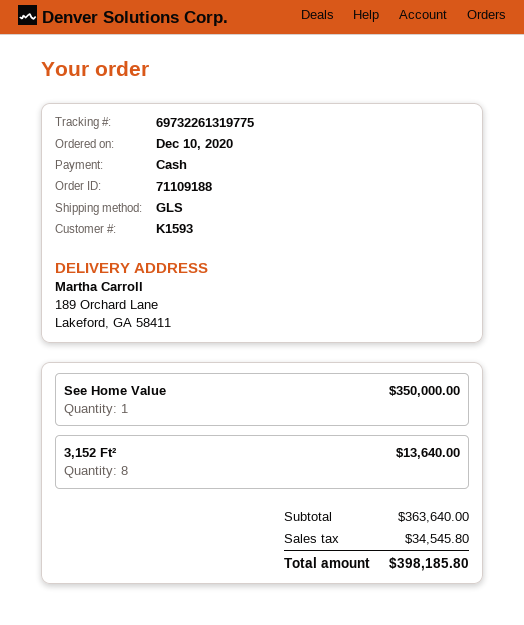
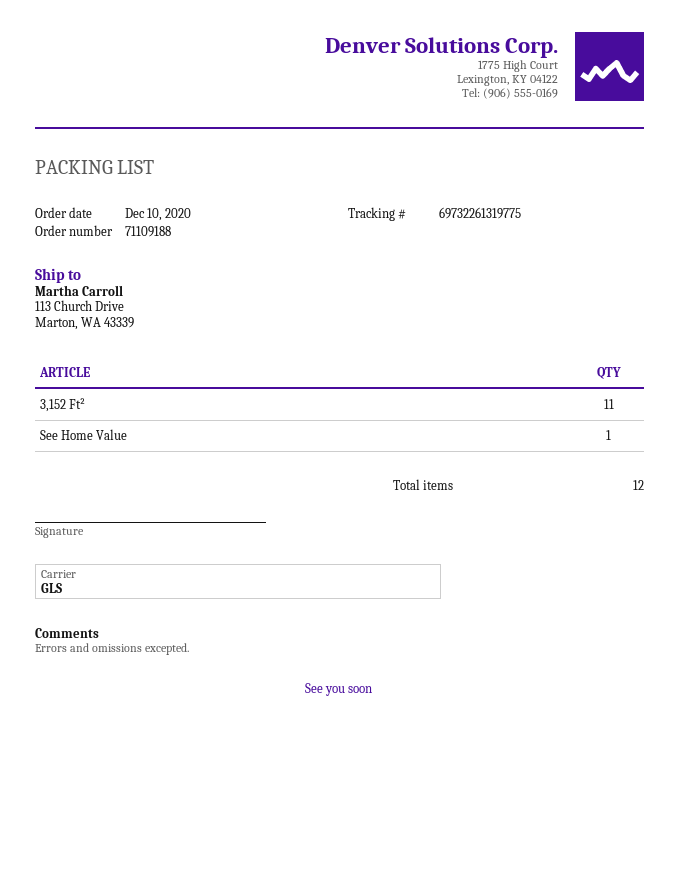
ship to: 189 Orchard Lane, Lakeford, GA 58411 -> 113 Church Drive, Marton, WA 43339
3,152 Ft²: 8 -> 11

